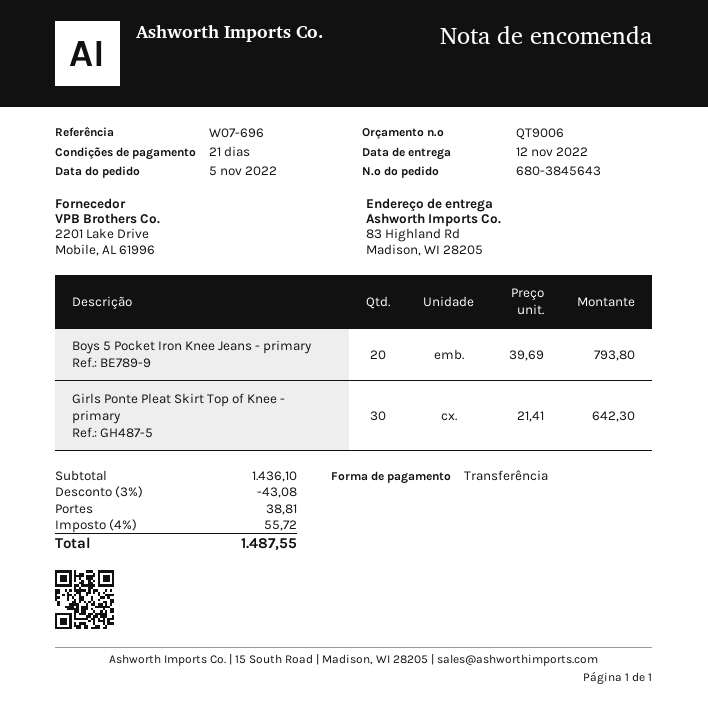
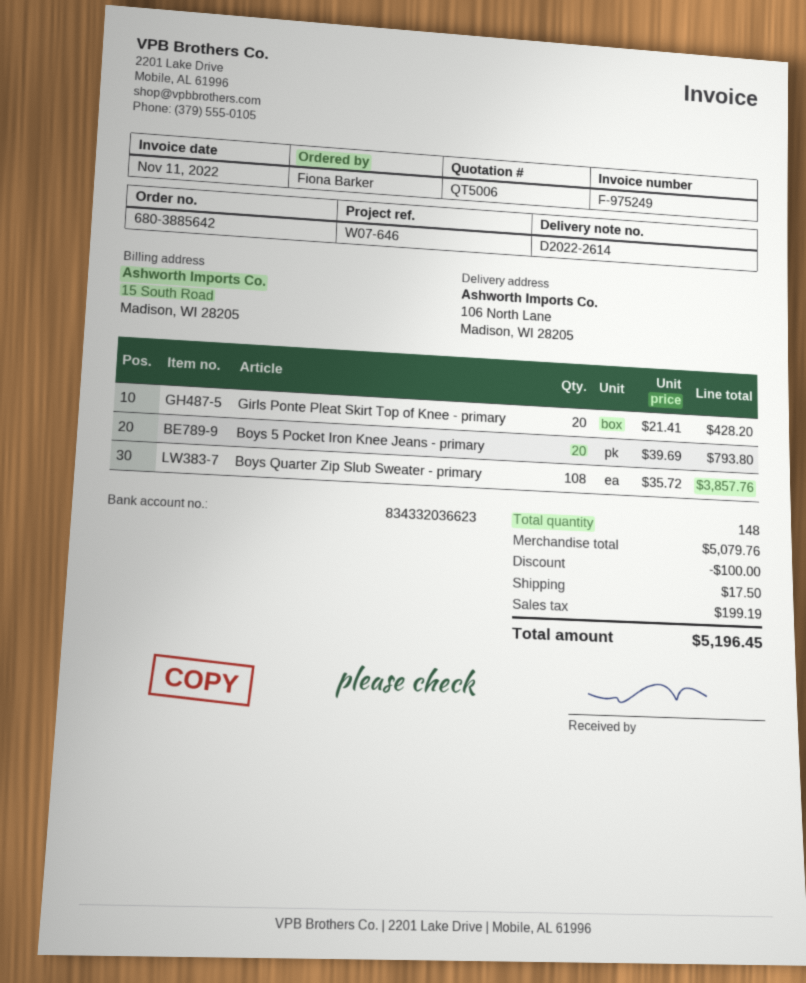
quote number: QT9006 -> QT5006
order number: 680-3845643 -> 680-3885642
reference: W07-696 -> W07-646
ship to: 83 Highland Rd, Madison, WI 28205 -> 106 North Lane, Madison, WI 28205
Girls Ponte Pleat Skirt Top of Knee - primary: 30 x 21.41 = 642.30 -> 20 x 21.41 = 428.20
Boys Quarter Zip Slub Sweater - primary: none -> 108 x 35.72 = 3857.76
subtotal: 1436.10 -> 5079.76
discount: 43.08 -> 100.00
shipping: 38.81 -> 17.50
tax: 55.72 -> 199.19
total: 1487.55 -> 5196.45

